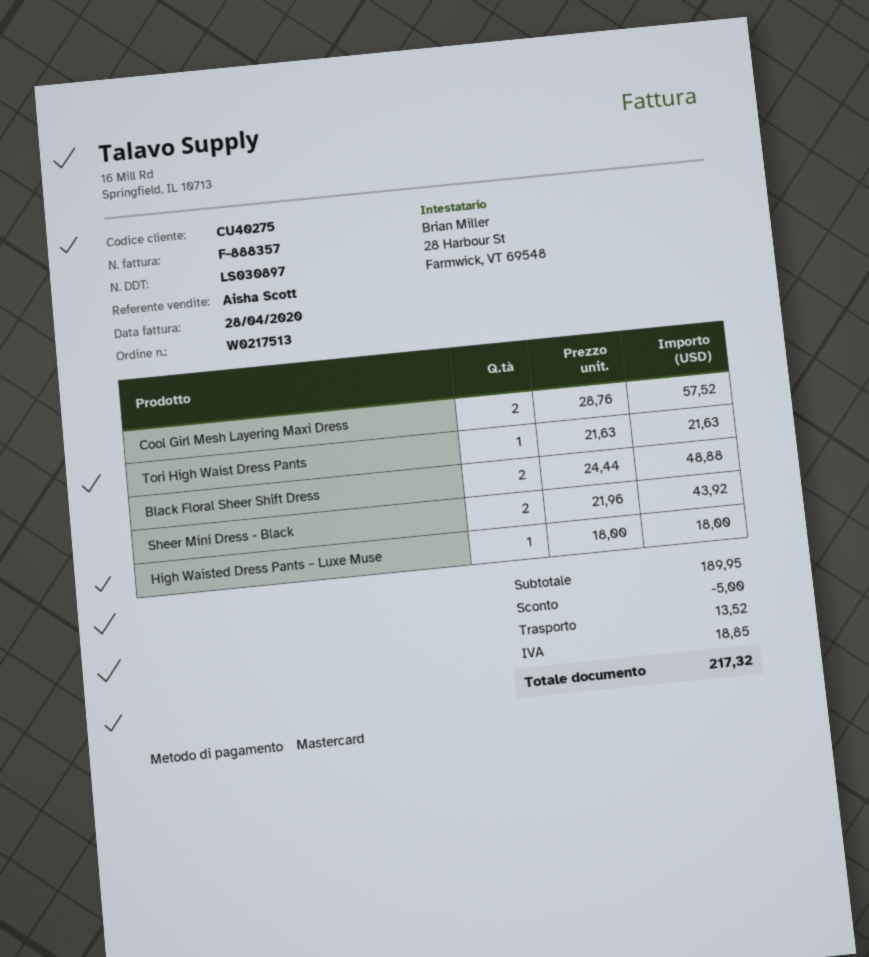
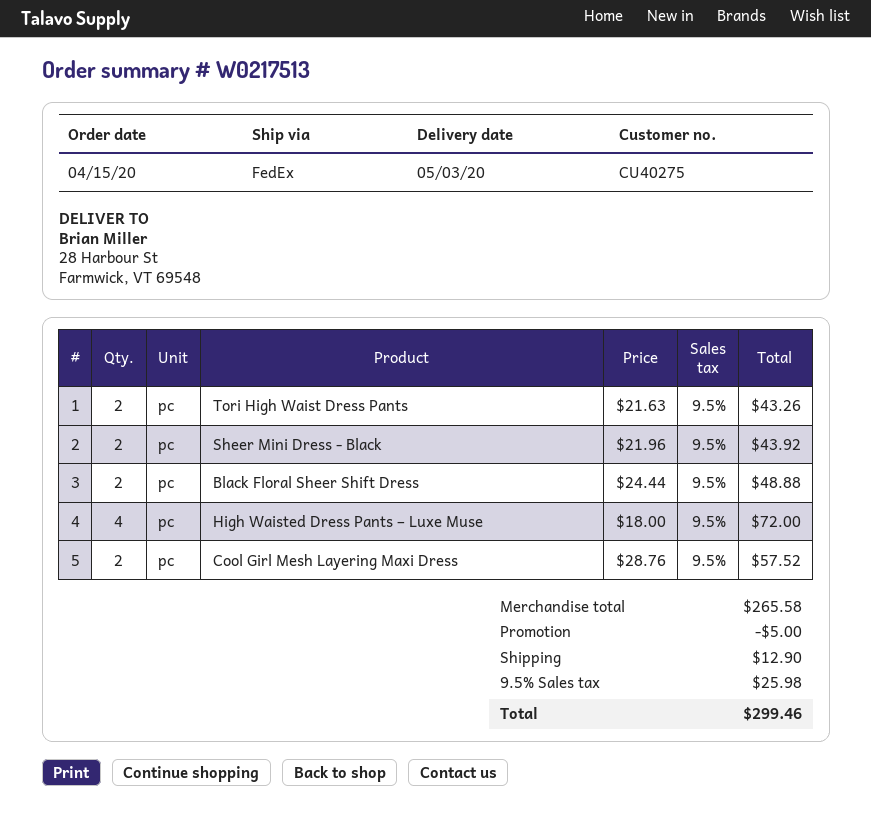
Tori High Waist Dress Pants: 1 x 21.63 = 21.63 -> 2 x 21.63 = 43.26
High Waisted Dress Pants – Luxe Muse: 1 x 18.00 = 18.00 -> 4 x 18.00 = 72.00
subtotal: 189.95 -> 265.58
shipping: 13.52 -> 12.90
tax: 18.85 -> 25.98
total: 217.32 -> 299.46

